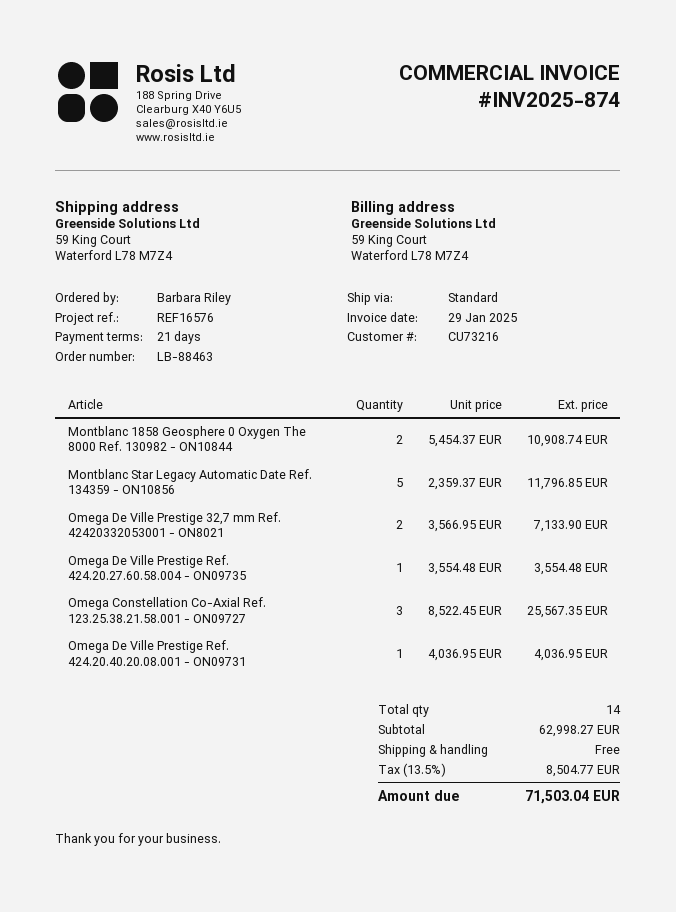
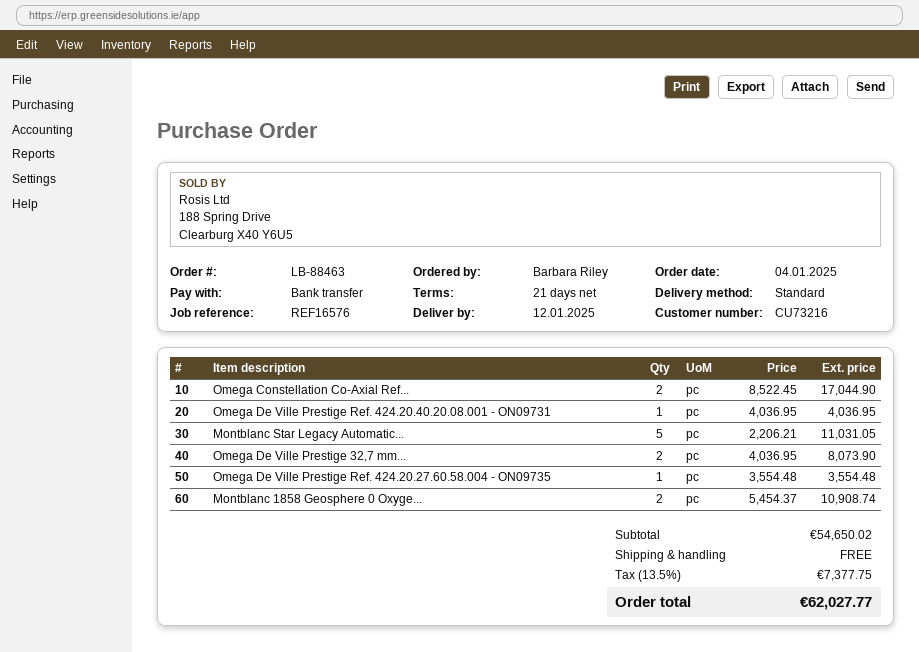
Montblanc Star Legacy Automatic Date Ref. 134359 - ON10856: 5 x 2359.37 = 11796.85 -> 5 x 2206.21 = 11031.05
Omega De Ville Prestige 32,7 mm Ref. 42420332053001 - ON8021: 2 x 3566.95 = 7133.90 -> 2 x 4036.95 = 8073.90
Omega Constellation Co-Axial Ref. 123.25.38.21.58.001 - ON09727: 3 x 8522.45 = 25567.35 -> 2 x 8522.45 = 17044.90
subtotal: 62998.27 -> 54650.02
tax: 13.5% = 8504.77 -> 13.5% = 7377.75
total: 71503.04 -> 62027.77

